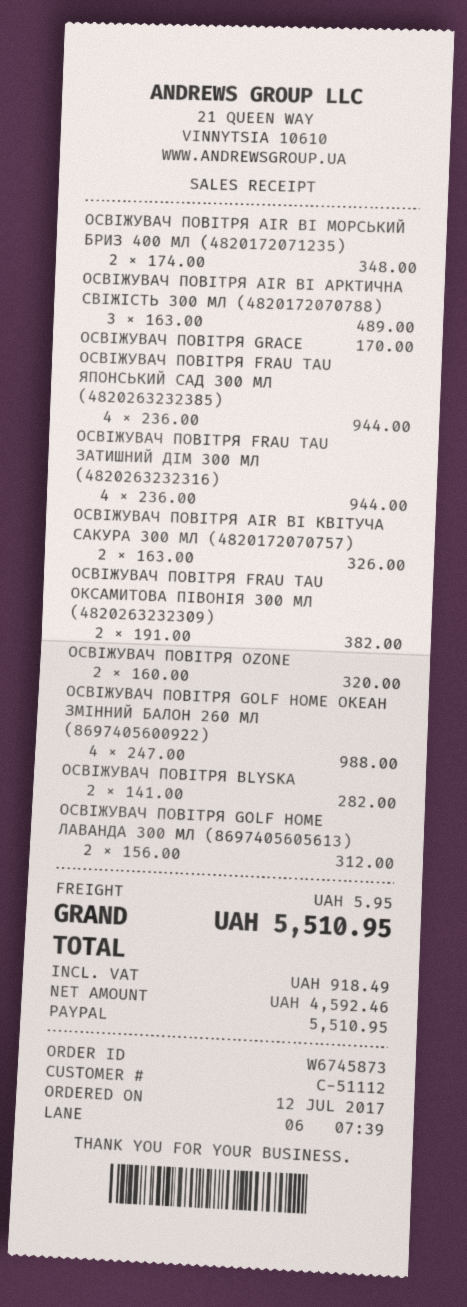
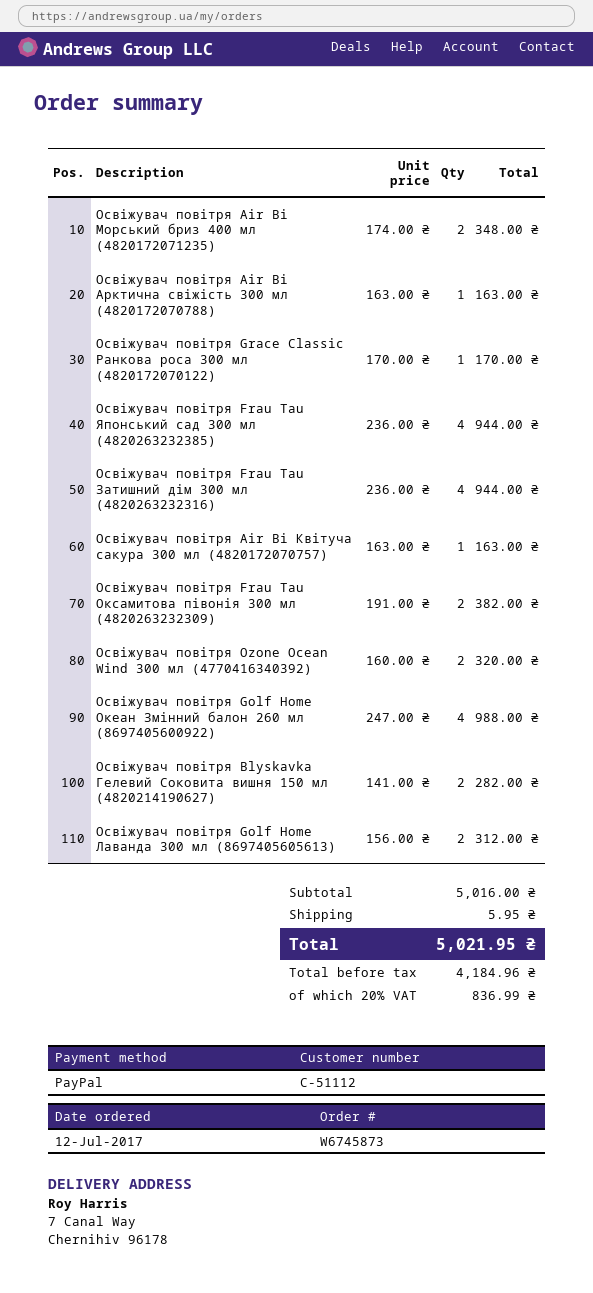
ОСВІЖУВАЧ ПОВІТРЯ AIR BI АРКТИЧНА СВІЖІСТЬ 300 МЛ (4820172070788): 3 x 163.00 = 489.00 -> 1 x 163.00 = 163.00
ОСВІЖУВАЧ ПОВІТРЯ AIR BI КВІТУЧА САКУРА 300 МЛ (4820172070757): 2 x 163.00 = 326.00 -> 1 x 163.00 = 163.00
net: 4592.46 -> 4184.96
tax: 918.49 -> 836.99
total: 5510.95 -> 5021.95

